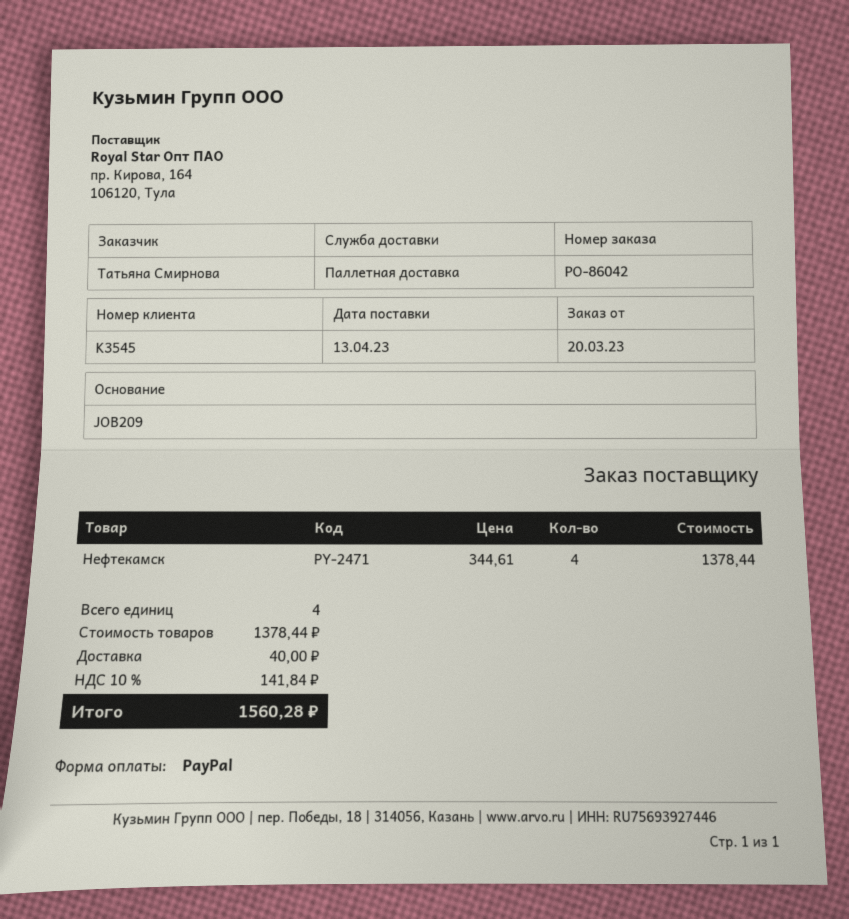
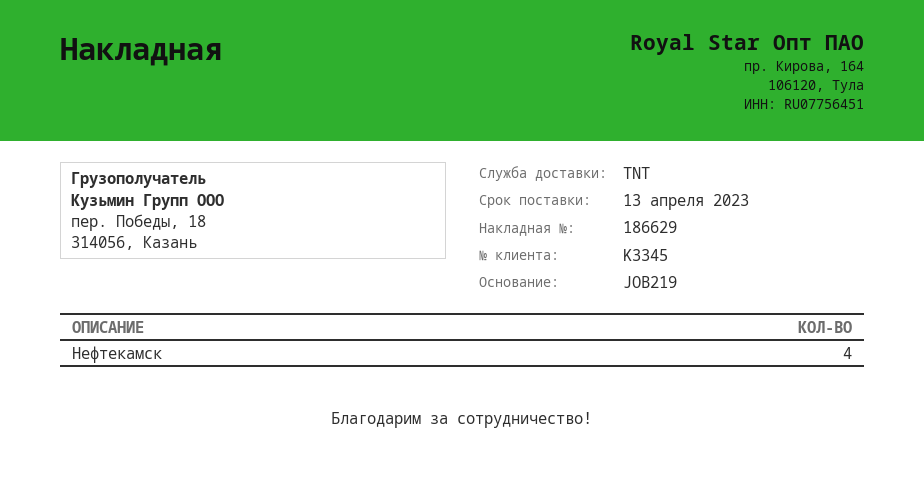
customer number: K3545 -> K3345
reference: JOB209 -> JOB219
shipping method: pallet freight -> TNT

